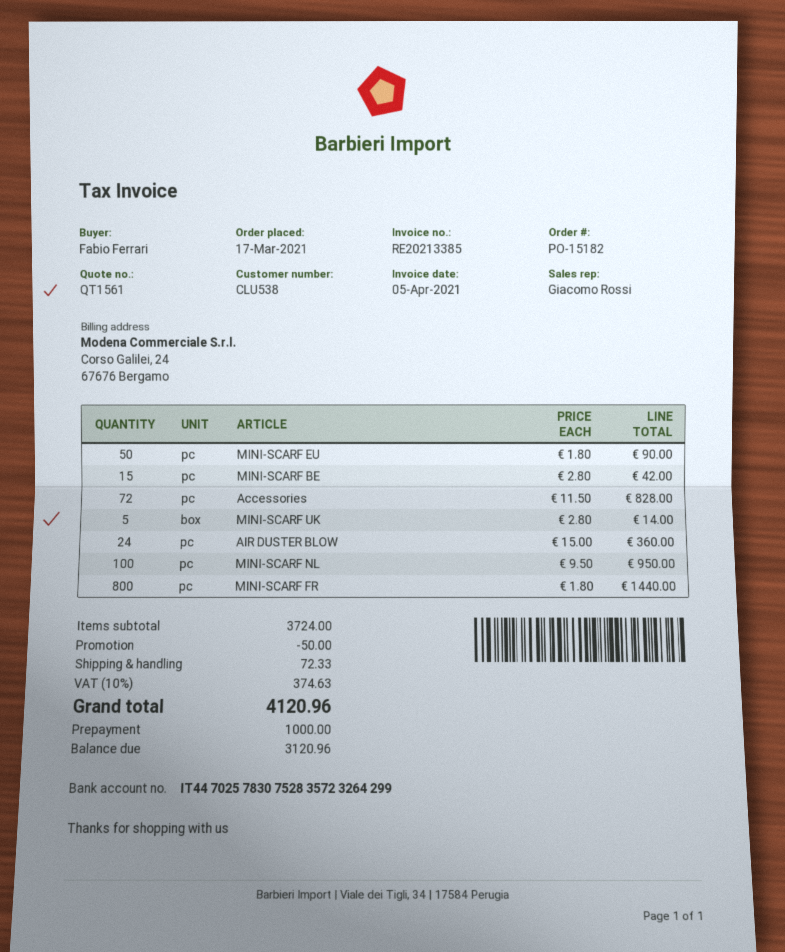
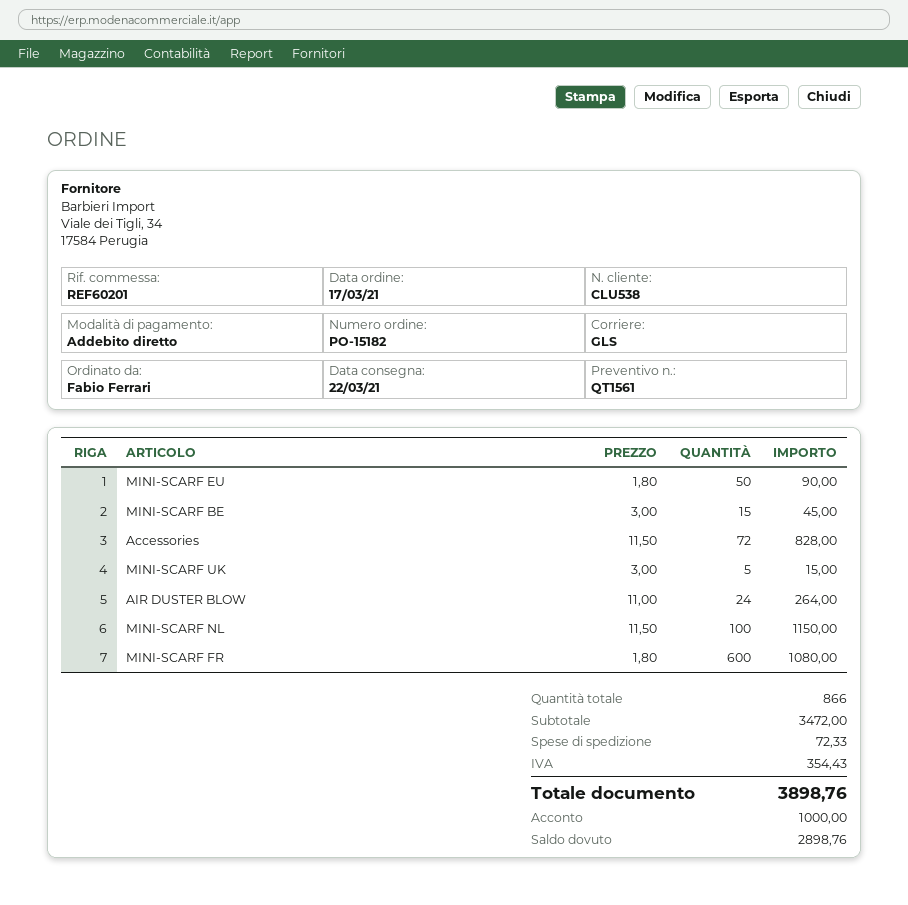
MINI-SCARF BE: 15 x 2.80 = 42.00 -> 15 x 3.00 = 45.00
MINI-SCARF UK: 5 x 2.80 = 14.00 -> 5 x 3.00 = 15.00
AIR DUSTER BLOW: 24 x 15.00 = 360.00 -> 24 x 11.00 = 264.00
MINI-SCARF NL: 100 x 9.50 = 950.00 -> 100 x 11.50 = 1150.00
MINI-SCARF FR: 800 x 1.80 = 1440.00 -> 600 x 1.80 = 1080.00
subtotal: 3724.00 -> 3472.00
discount: 50.00 -> none
tax: 374.63 -> 354.43
total: 4120.96 -> 3898.76
balance: 3120.96 -> 2898.76

